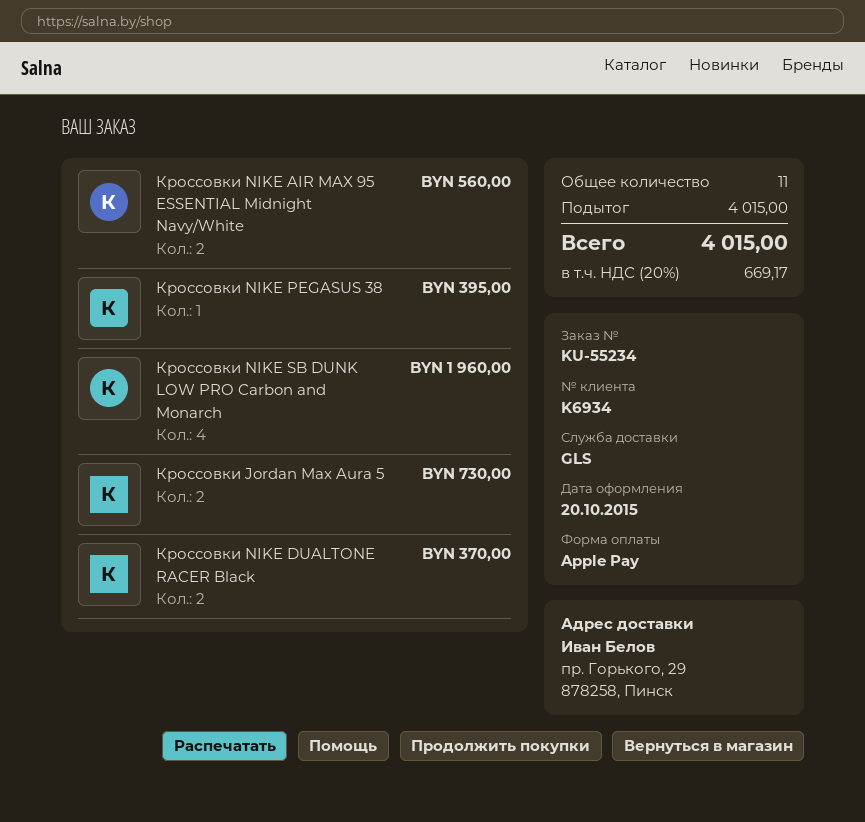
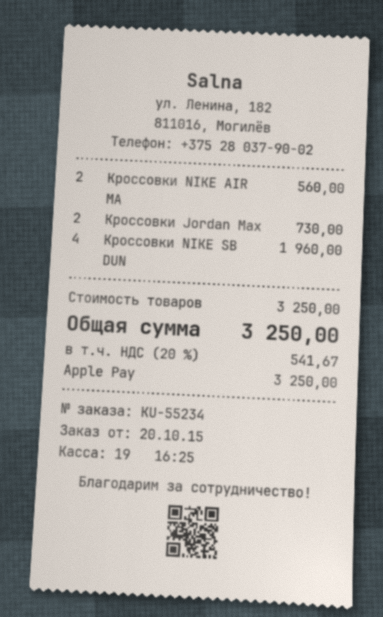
Кроссовки NIKE PEGASUS 38: 1 for 395.00 -> none
Кроссовки NIKE DUALTONE RACER Black: 2 for 370.00 -> none
subtotal: 4015.00 -> 3250.00
tax: 20% = 669.17 -> 20% = 541.67
total: 4015.00 -> 3250.00

